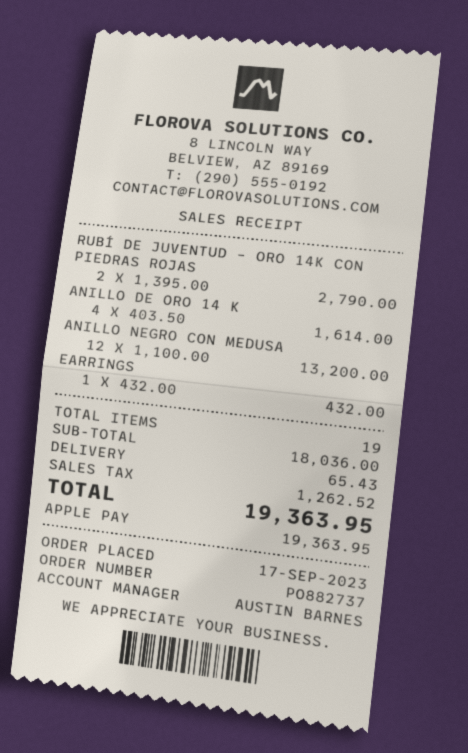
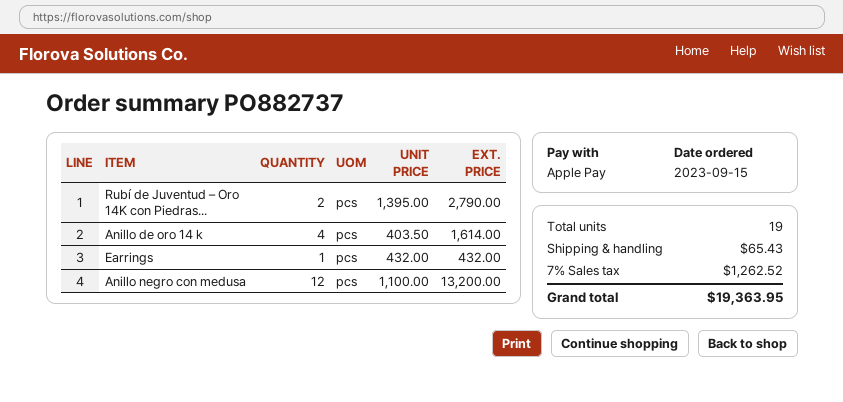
order date: 2023-09-17 -> 2023-09-15

